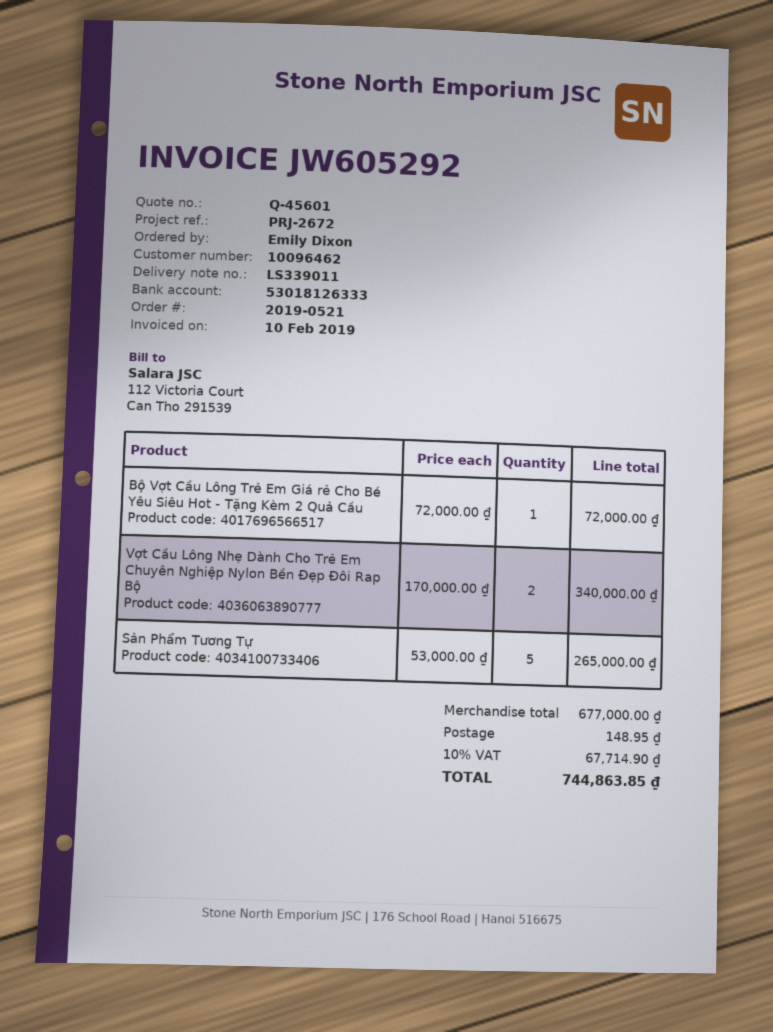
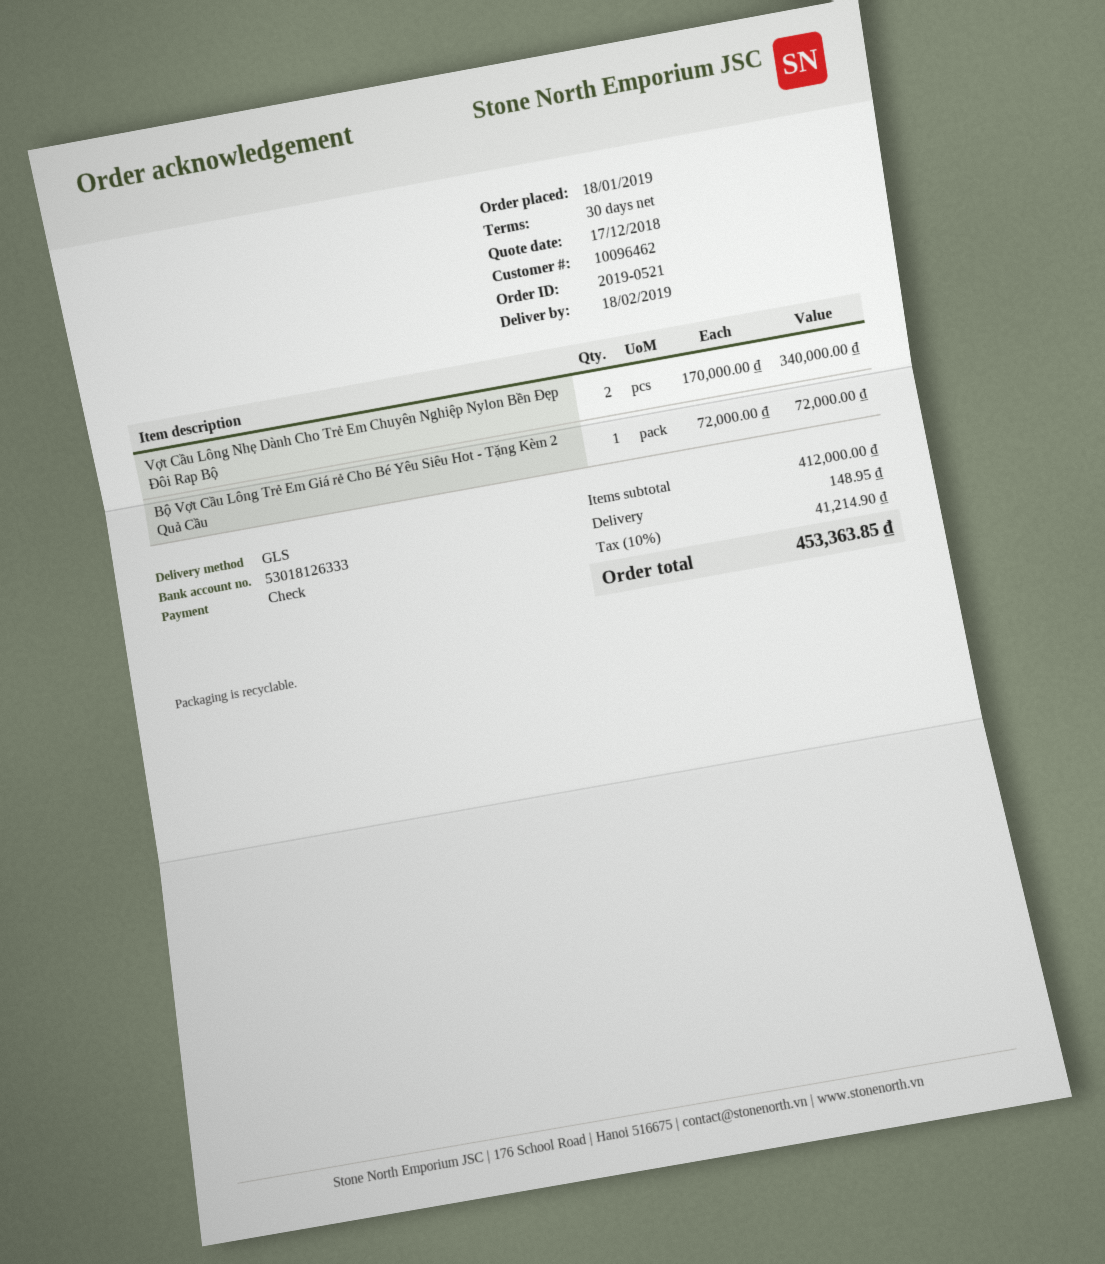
Sản Phẩm Tương Tự: 5 x 53000.00 = 265000.00 -> none
subtotal: 677000.00 -> 412000.00
tax: 10% = 67714.90 -> 10% = 41214.90
total: 744863.85 -> 453363.85

